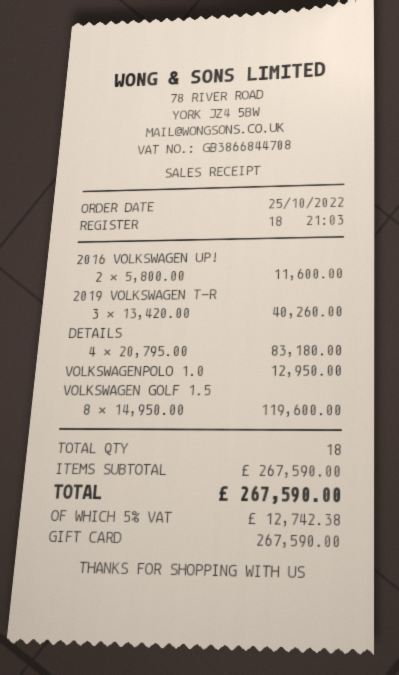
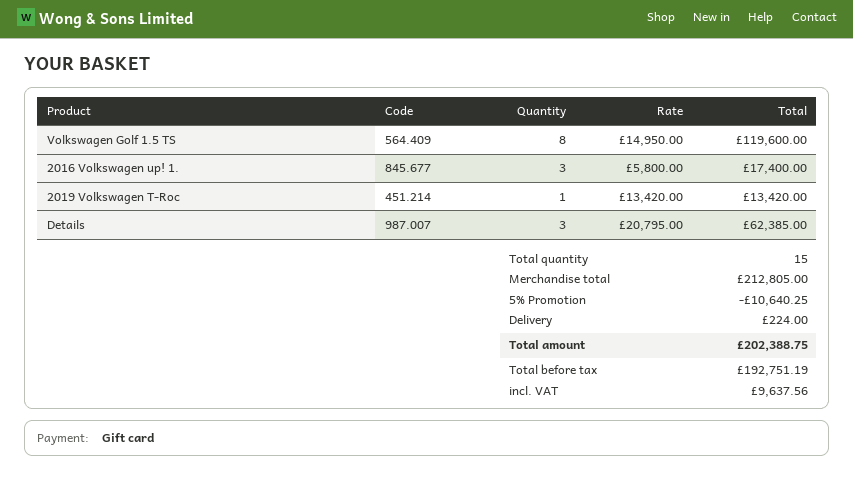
2016 VOLKSWAGEN UP!: 2 x 5800.00 = 11600.00 -> 3 x 5800.00 = 17400.00
2019 VOLKSWAGEN T-R: 3 x 13420.00 = 40260.00 -> 1 x 13420.00 = 13420.00
DETAILS: 4 x 20795.00 = 83180.00 -> 3 x 20795.00 = 62385.00
VOLKSWAGENPOLO 1.0: 1 x 12950.00 = 12950.00 -> none
total quantity: 18 -> 15
subtotal: 267590.00 -> 212805.00
discount: none -> 5% = 10640.25
shipping: none -> 224.00
tax: 12742.38 -> 9637.56
total: 267590.00 -> 202388.75

